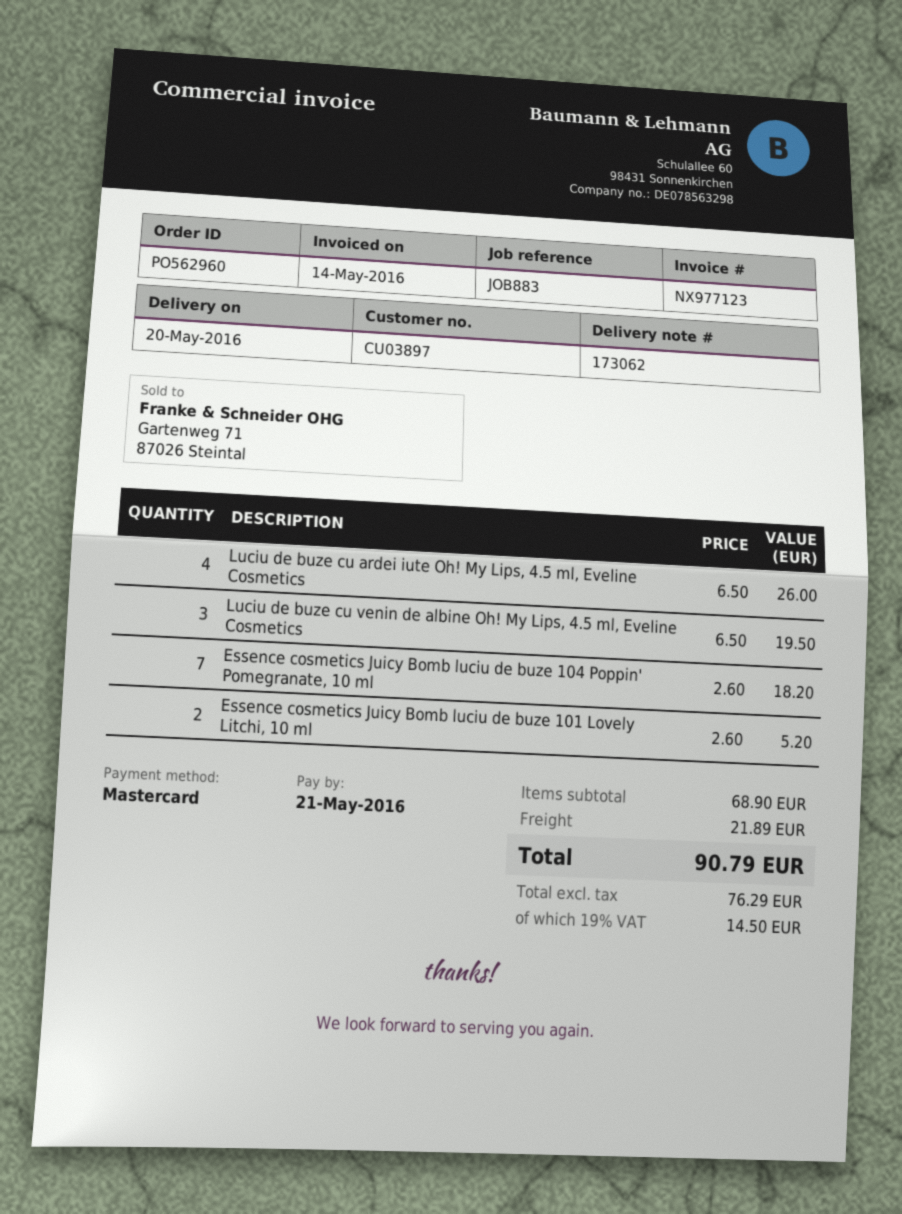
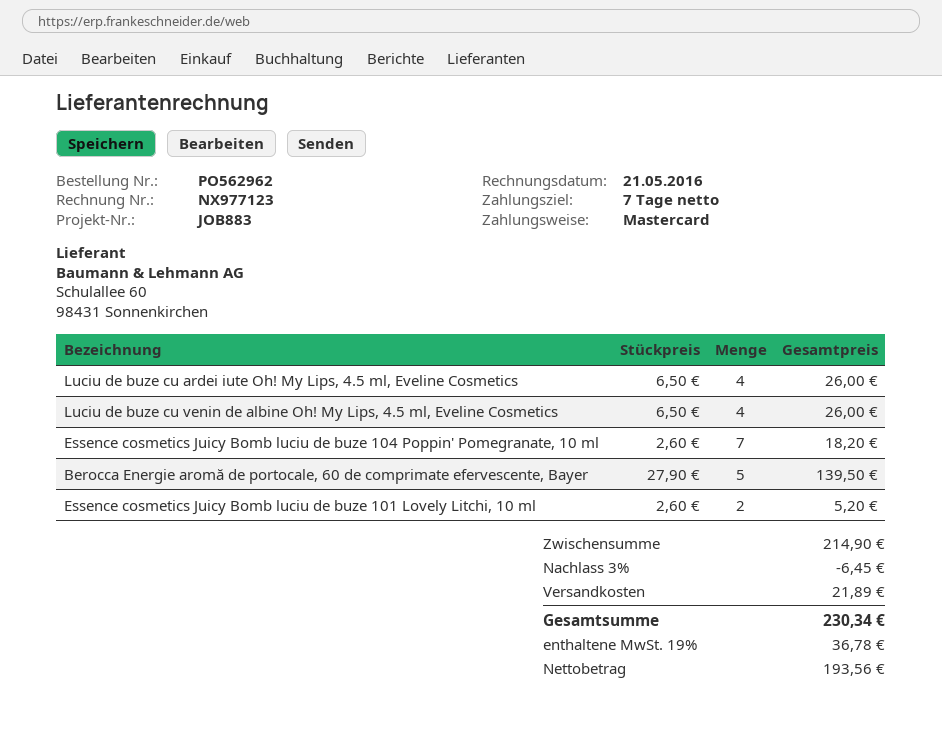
order number: PO562960 -> PO562962
invoice date: 2016-05-14 -> 2016-05-21
Luciu de buze cu venin de albine Oh! My Lips, 4.5 ml, Eveline Cosmetics: 3 x 6.50 = 19.50 -> 4 x 6.50 = 26.00
Berocca Energie aromă de portocale, 60 de comprimate efervescente, Bayer: none -> 5 x 27.90 = 139.50
subtotal: 68.90 -> 214.90
discount: none -> 3% = 6.45
net: 76.29 -> 193.56
tax: 19% = 14.50 -> 19% = 36.78
total: 90.79 -> 230.34

